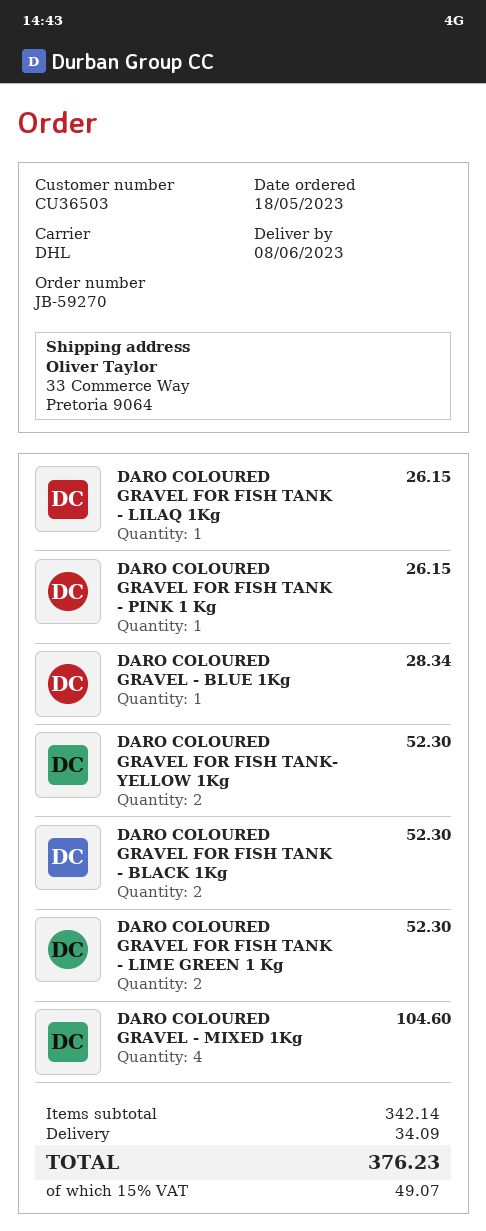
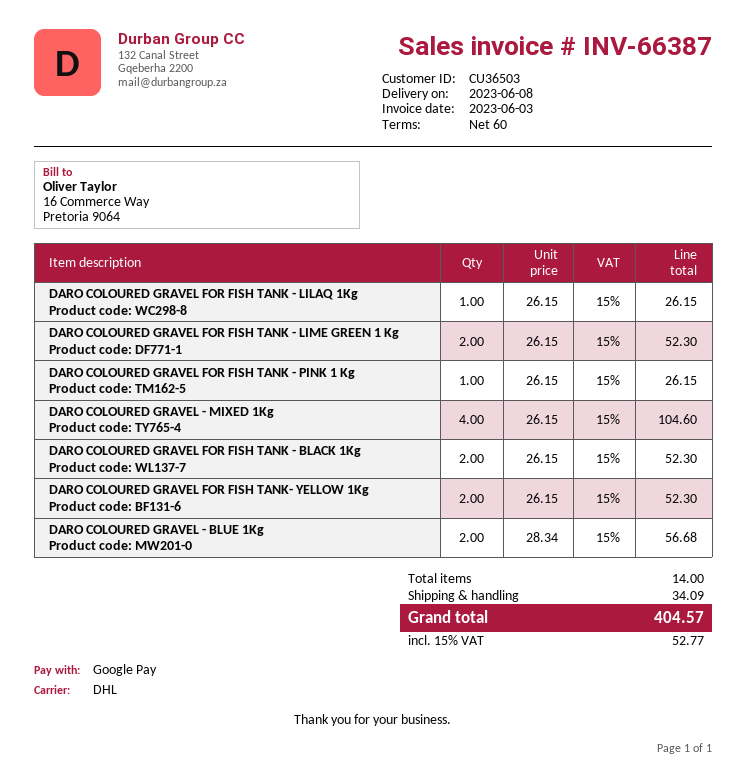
DARO COLOURED GRAVEL - BLUE 1Kg: 1 for 28.34 -> 2 for 56.68
tax: 15% = 49.07 -> 15% = 52.77
total: 376.23 -> 404.57

